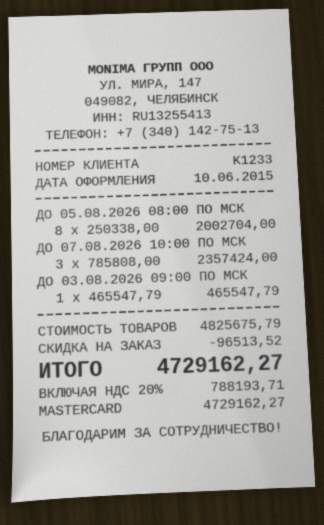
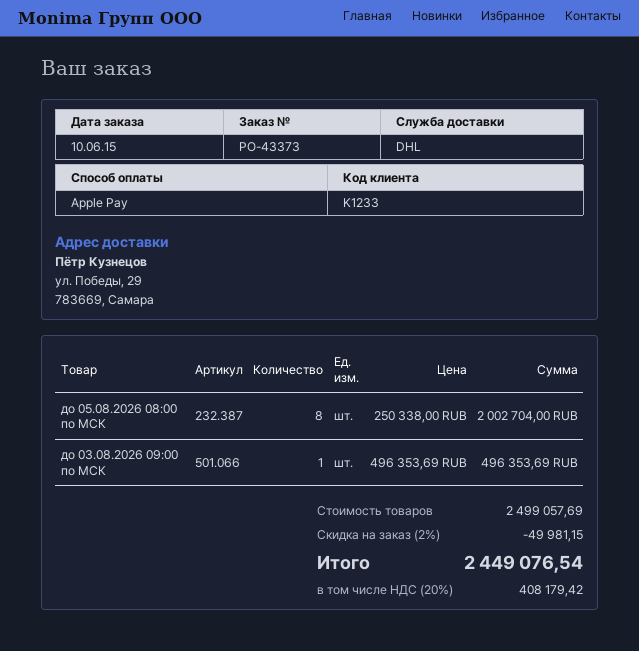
payment method: Mastercard -> Apple Pay
ДО 07.08.2026 10:00 ПО МСК: 3 x 785808.00 = 2357424.00 -> none
ДО 03.08.2026 09:00 ПО МСК: 1 x 465547.79 = 465547.79 -> 1 x 496353.69 = 496353.69
subtotal: 4825675.79 -> 2499057.69
discount: 96513.52 -> 49981.15
tax: 20% = 788193.71 -> 20% = 408179.42
total: 4729162.27 -> 2449076.54

